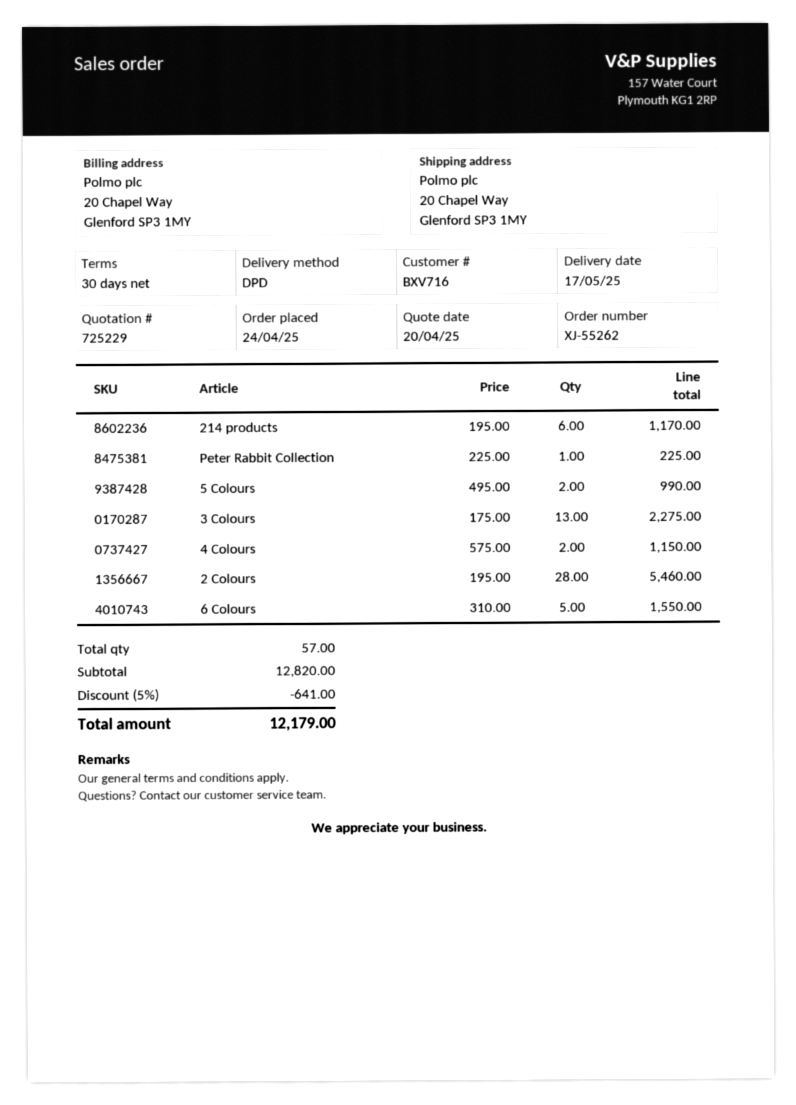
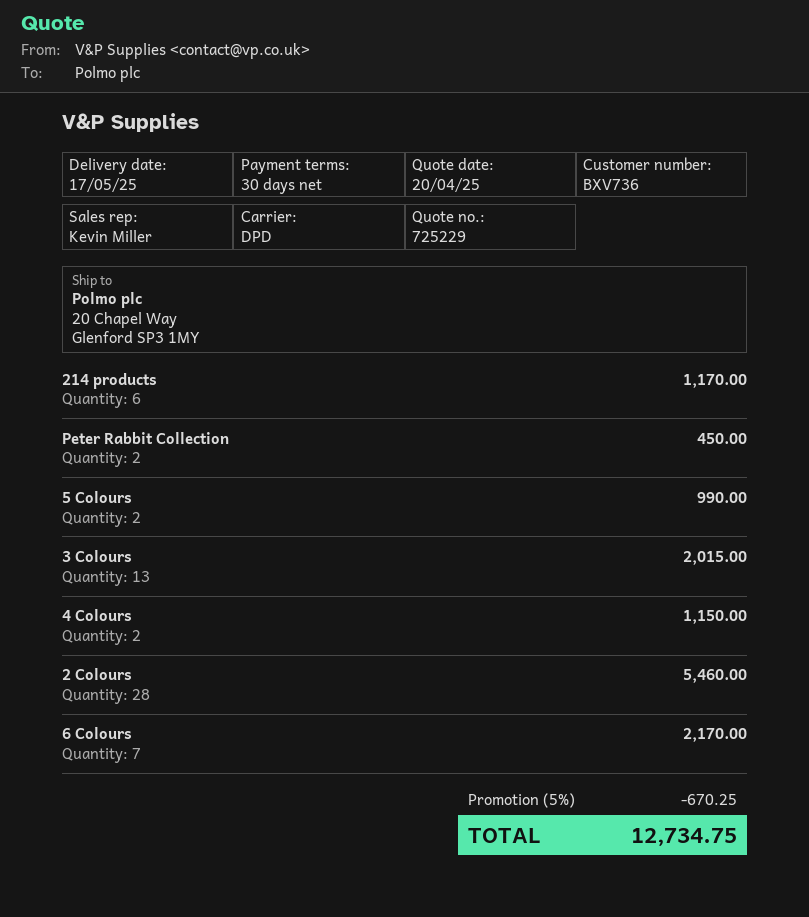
customer number: BXV716 -> BXV736
Peter Rabbit Collection: 1 for 225.00 -> 2 for 450.00
3 Colours: 13 for 2275.00 -> 13 for 2015.00
6 Colours: 5 for 1550.00 -> 7 for 2170.00
discount: 5% = 641.00 -> 5% = 670.25
total: 12179.00 -> 12734.75

